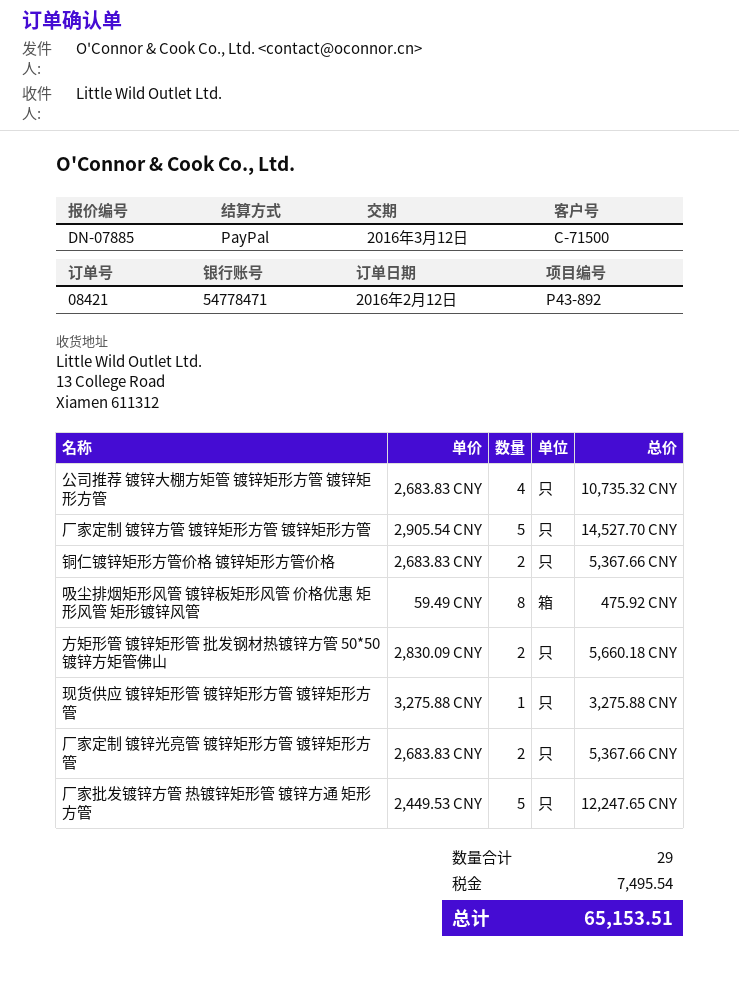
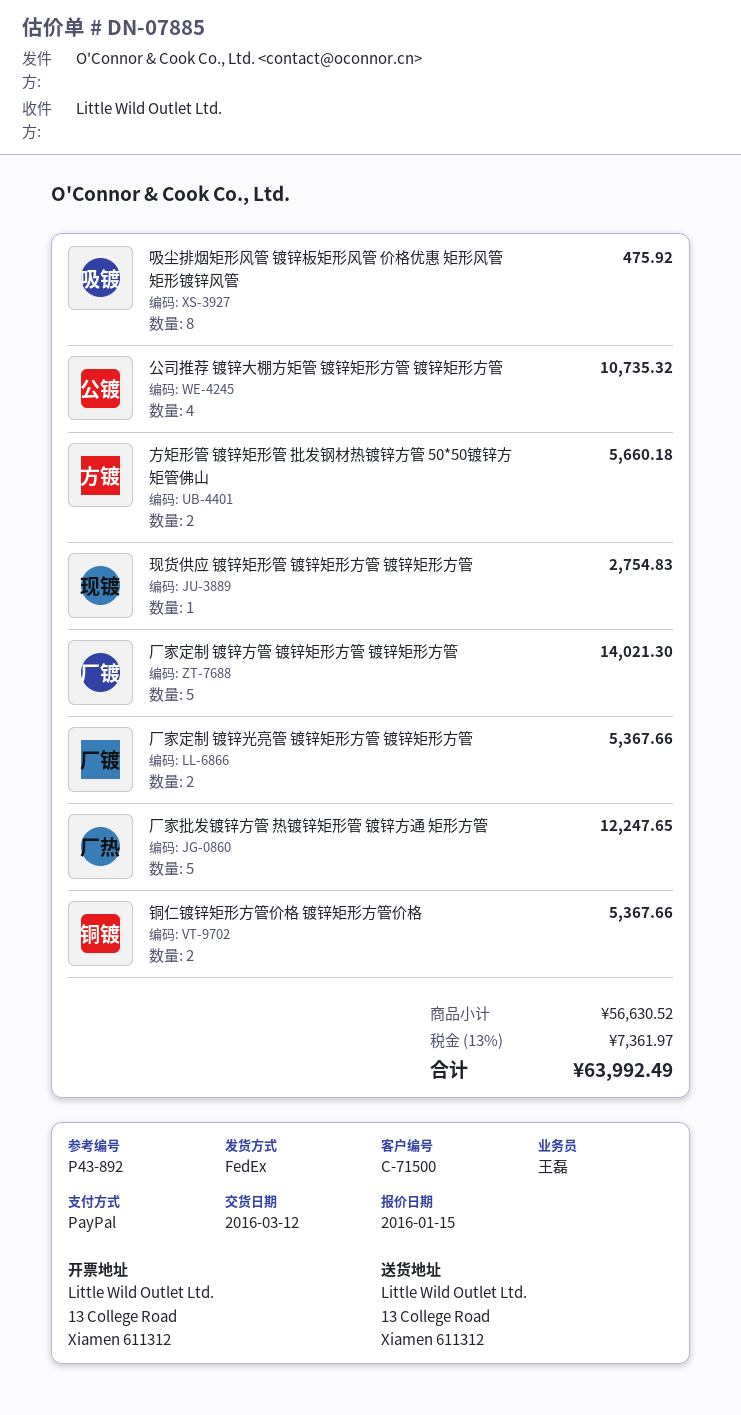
厂家定制 镀锌方管 镀锌矩形方管 镀锌矩形方管: 5 for 14527.70 -> 5 for 14021.30
现货供应 镀锌矩形管 镀锌矩形方管 镀锌矩形方管: 1 for 3275.88 -> 1 for 2754.83
tax: 7495.54 -> 7361.97
total: 65153.51 -> 63992.49

